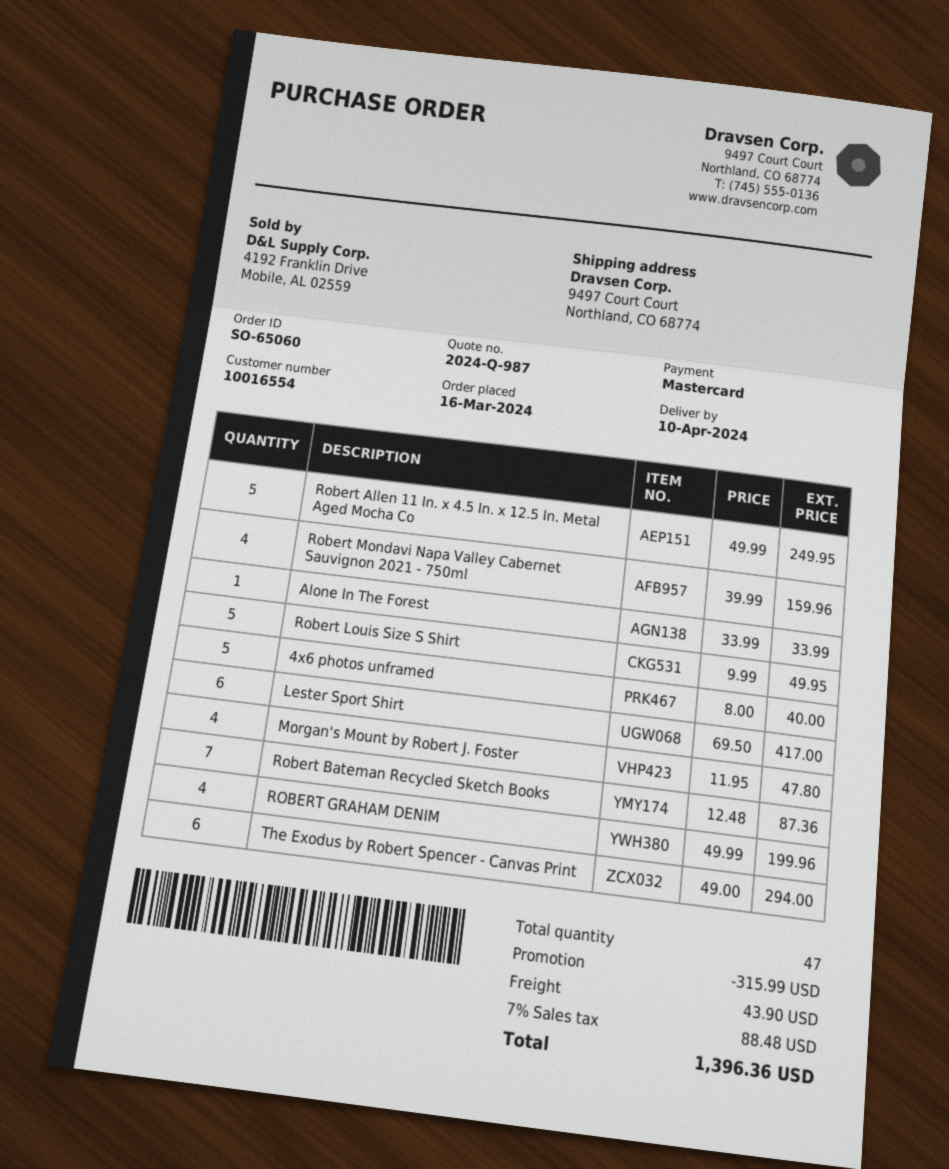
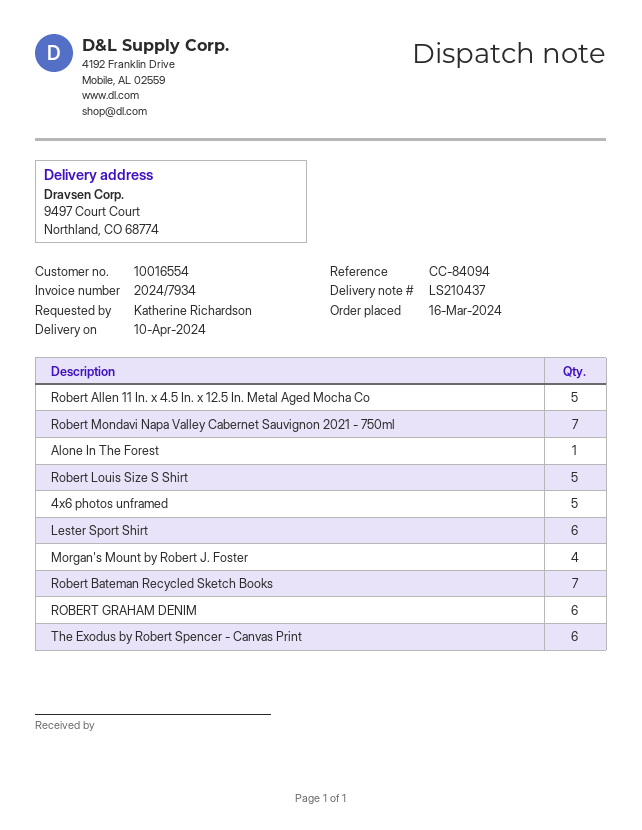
Robert Mondavi Napa Valley Cabernet Sauvignon 2021 - 750ml: 4 -> 7
ROBERT GRAHAM DENIM: 4 -> 6

